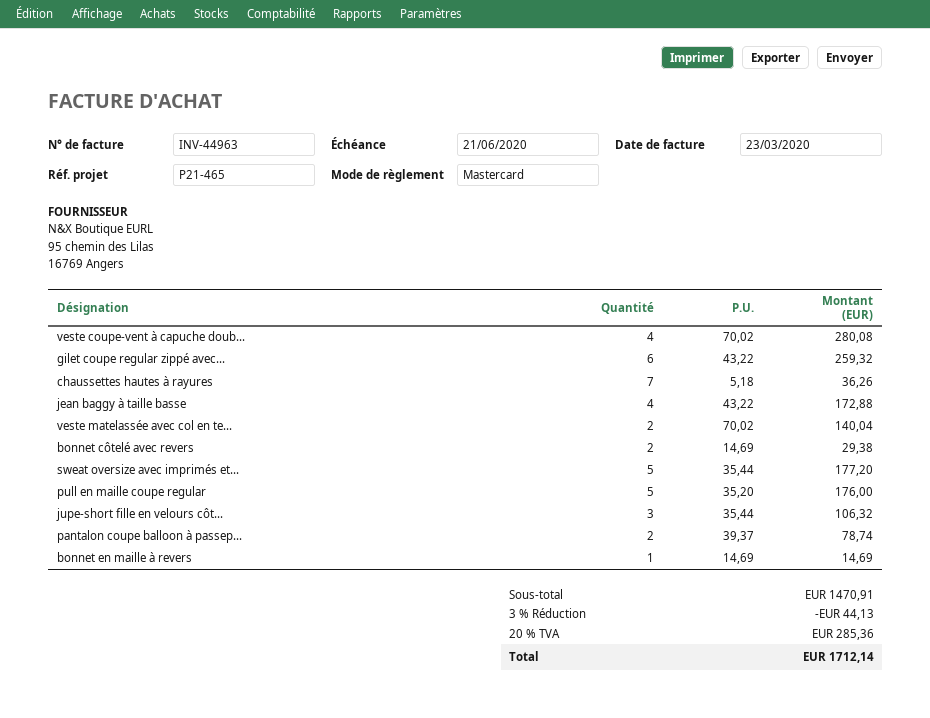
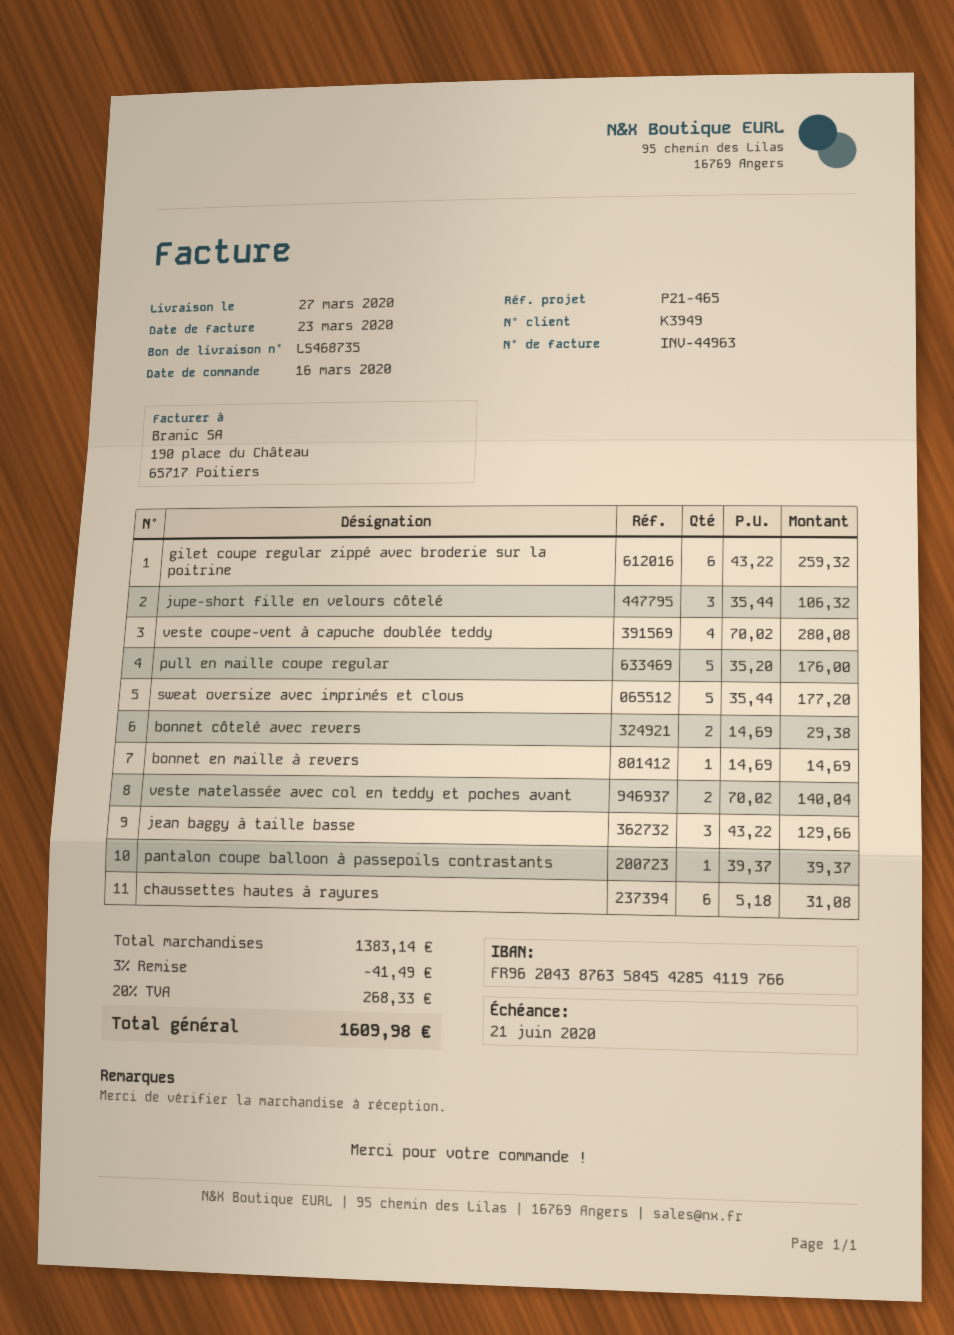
chaussettes hautes à rayures: 7 x 5.18 = 36.26 -> 6 x 5.18 = 31.08
jean baggy à taille basse: 4 x 43.22 = 172.88 -> 3 x 43.22 = 129.66
pantalon coupe balloon à passep...: 2 x 39.37 = 78.74 -> 1 x 39.37 = 39.37
subtotal: 1470.91 -> 1383.14
discount: 3% = 44.13 -> 3% = 41.49
tax: 20% = 285.36 -> 20% = 268.33
total: 1712.14 -> 1609.98

